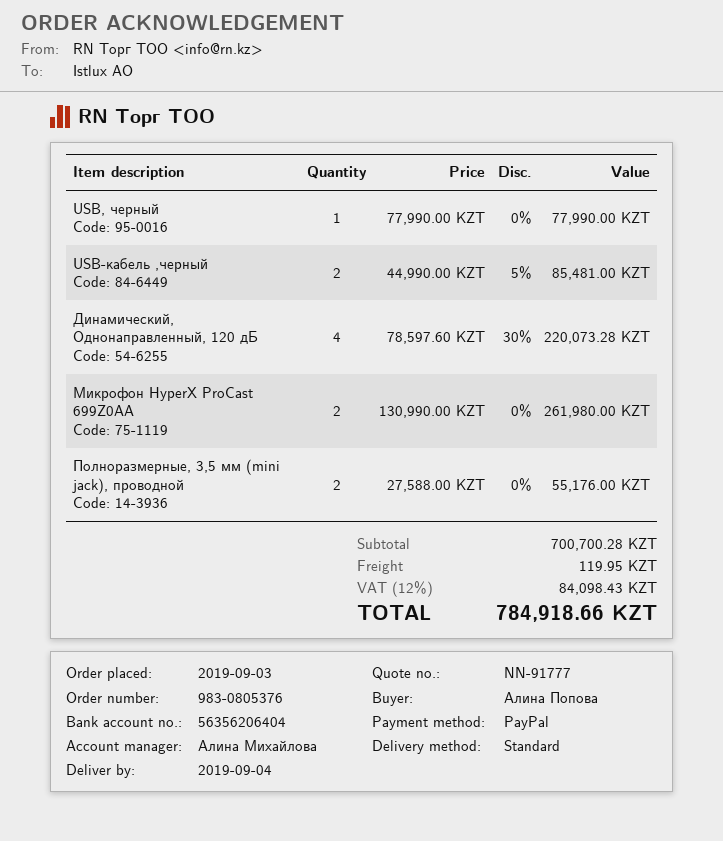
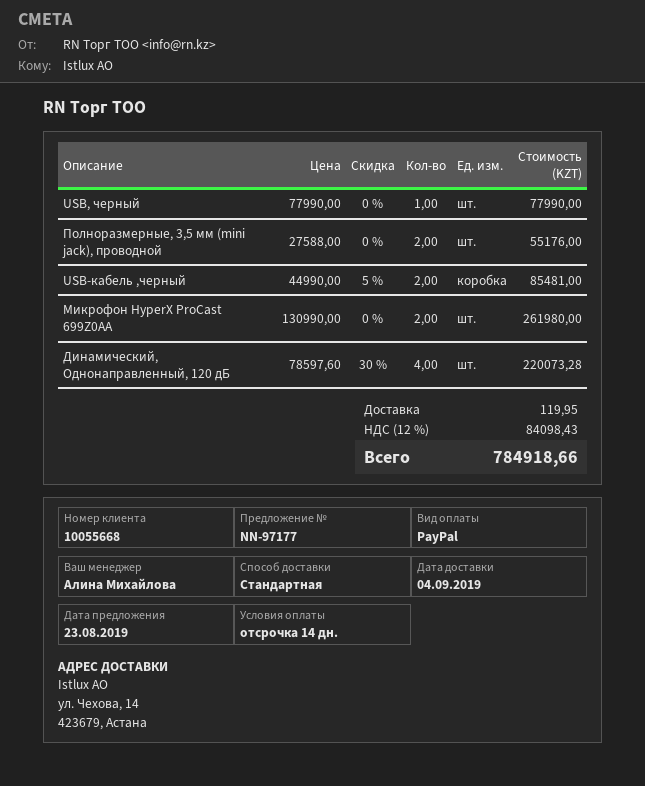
quote number: NN-91777 -> NN-97177

